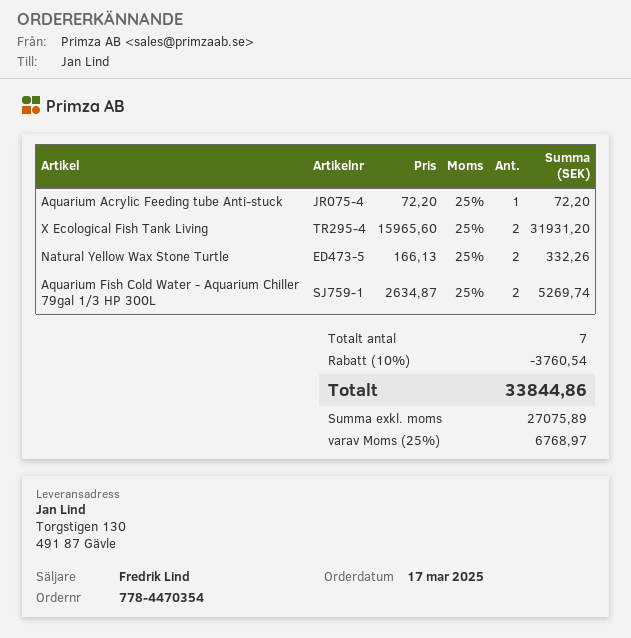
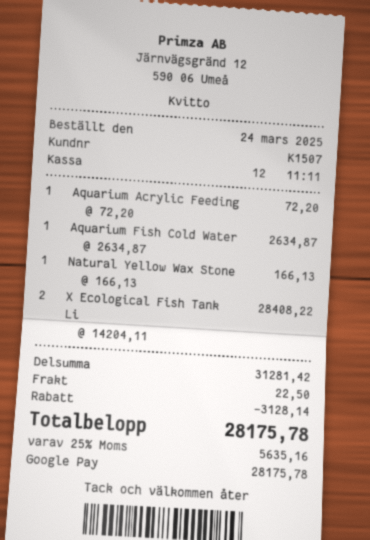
order date: 2025-03-17 -> 2025-03-24
X Ecological Fish Tank Living: 2 x 15965.60 = 31931.20 -> 2 x 14204.11 = 28408.22
Natural Yellow Wax Stone Turtle: 2 x 166.13 = 332.26 -> 1 x 166.13 = 166.13
Aquarium Fish Cold Water - Aquarium Chiller 79gal 1/3 HP 300L: 2 x 2634.87 = 5269.74 -> 1 x 2634.87 = 2634.87
discount: 3760.54 -> 3128.14
shipping: none -> 22.50
tax: 25% = 6768.97 -> 25% = 5635.16
total: 33844.86 -> 28175.78

